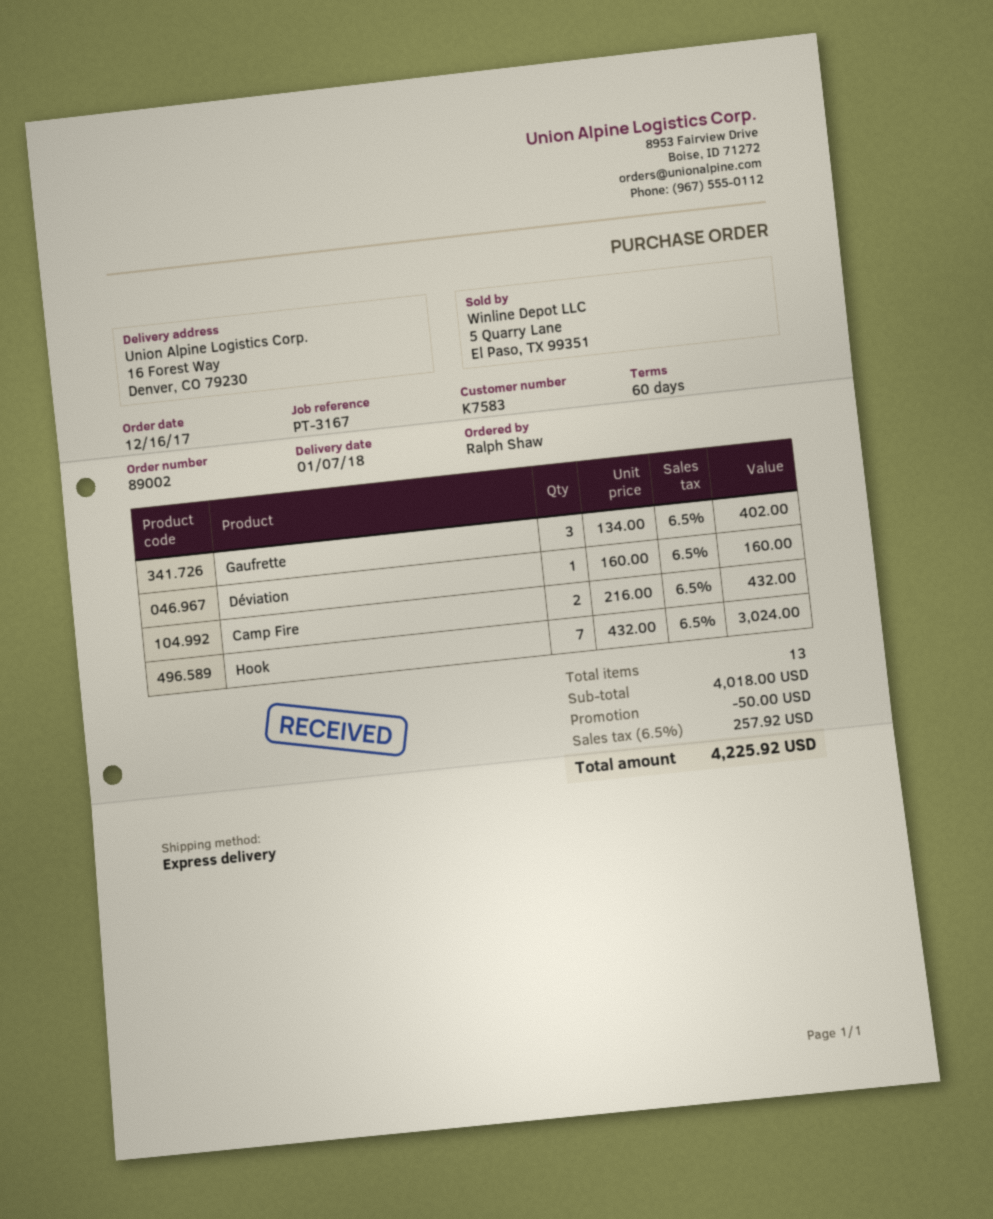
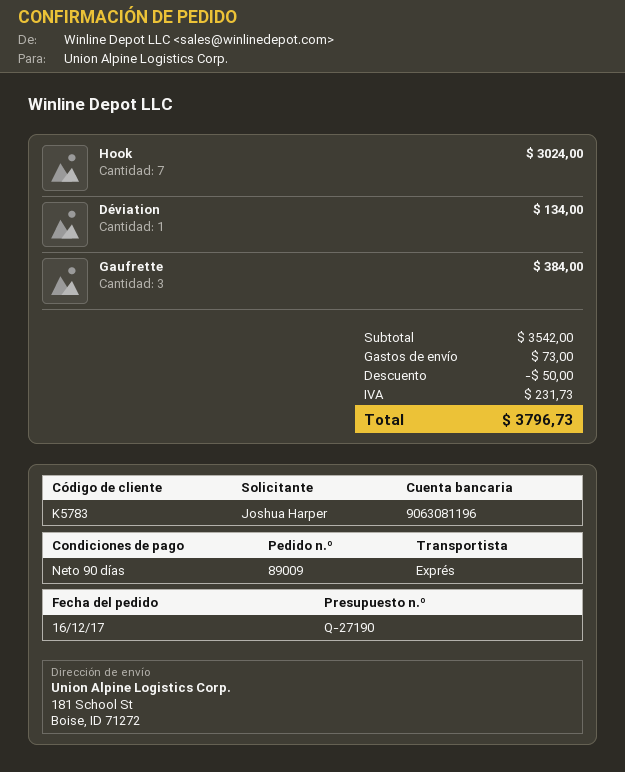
order number: 89002 -> 89009
payment terms: 60 days -> 90 days
customer number: K7583 -> K5783
ordered by: Ralph Shaw -> Joshua Harper
ship to: 16 Forest Way, Denver, CO 79230 -> 181 School St, Boise, ID 71272
Gaufrette: 3 for 402.00 -> 3 for 384.00
Déviation: 1 for 160.00 -> 1 for 134.00
Camp Fire: 2 for 432.00 -> none
subtotal: 4018.00 -> 3542.00
shipping: none -> 73.00
tax: 257.92 -> 231.73
total: 4225.92 -> 3796.73

